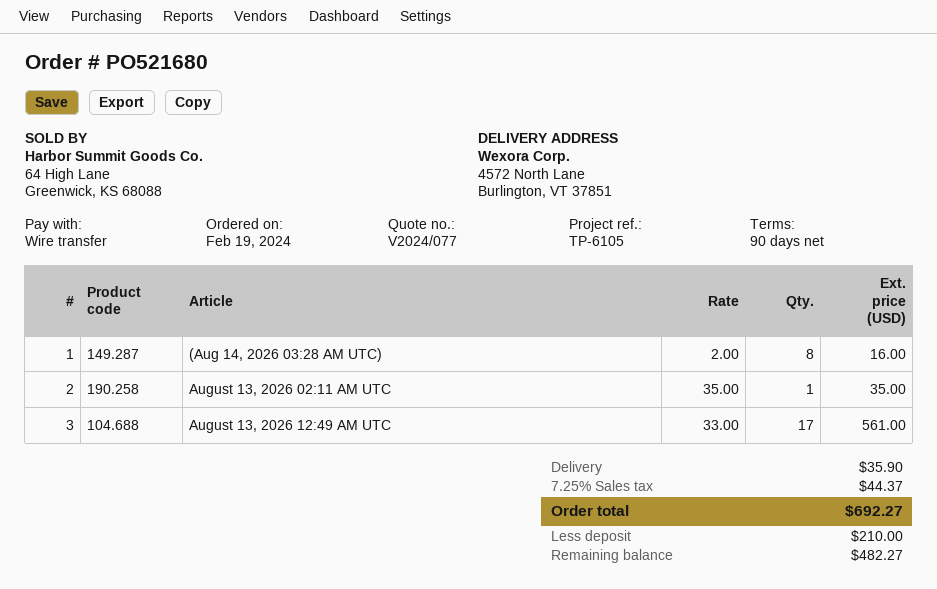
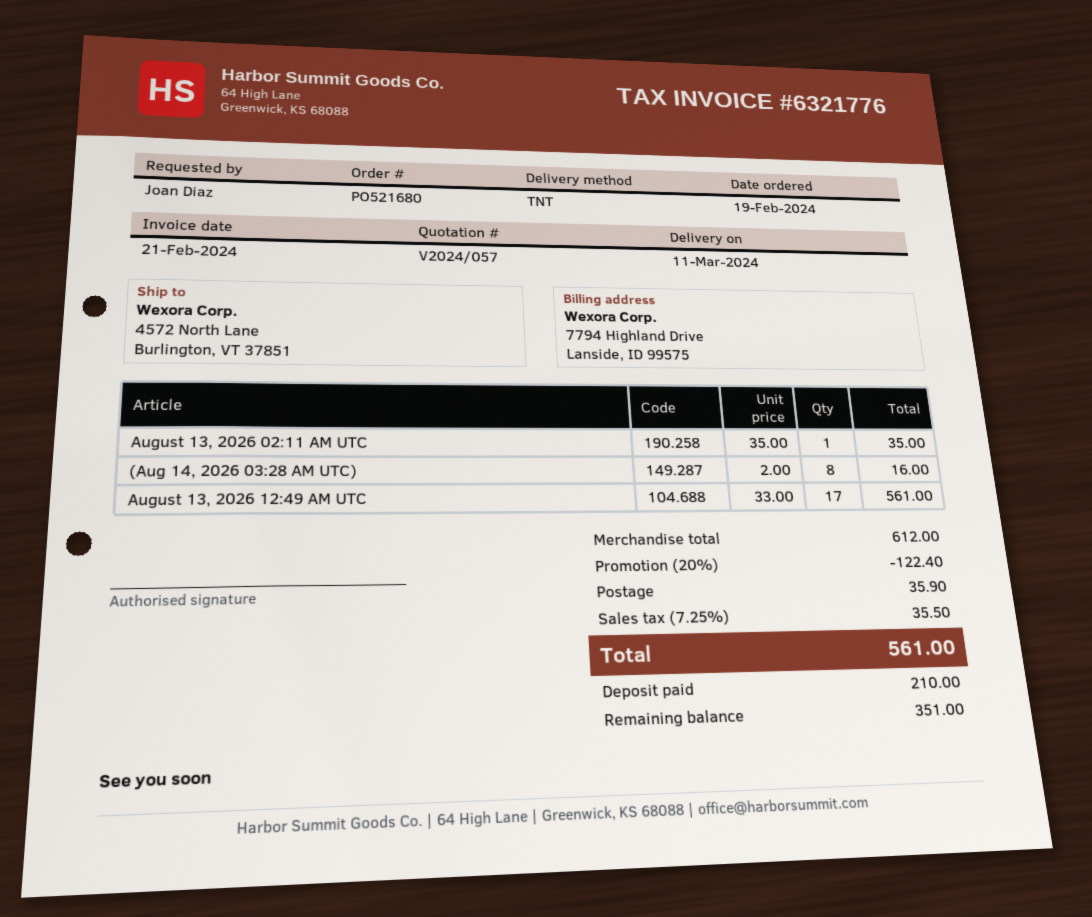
quote number: V2024/077 -> V2024/057
discount: none -> 20% = 122.40
tax: 7.25% = 44.37 -> 7.25% = 35.50
total: 692.27 -> 561.00
balance: 482.27 -> 351.00

